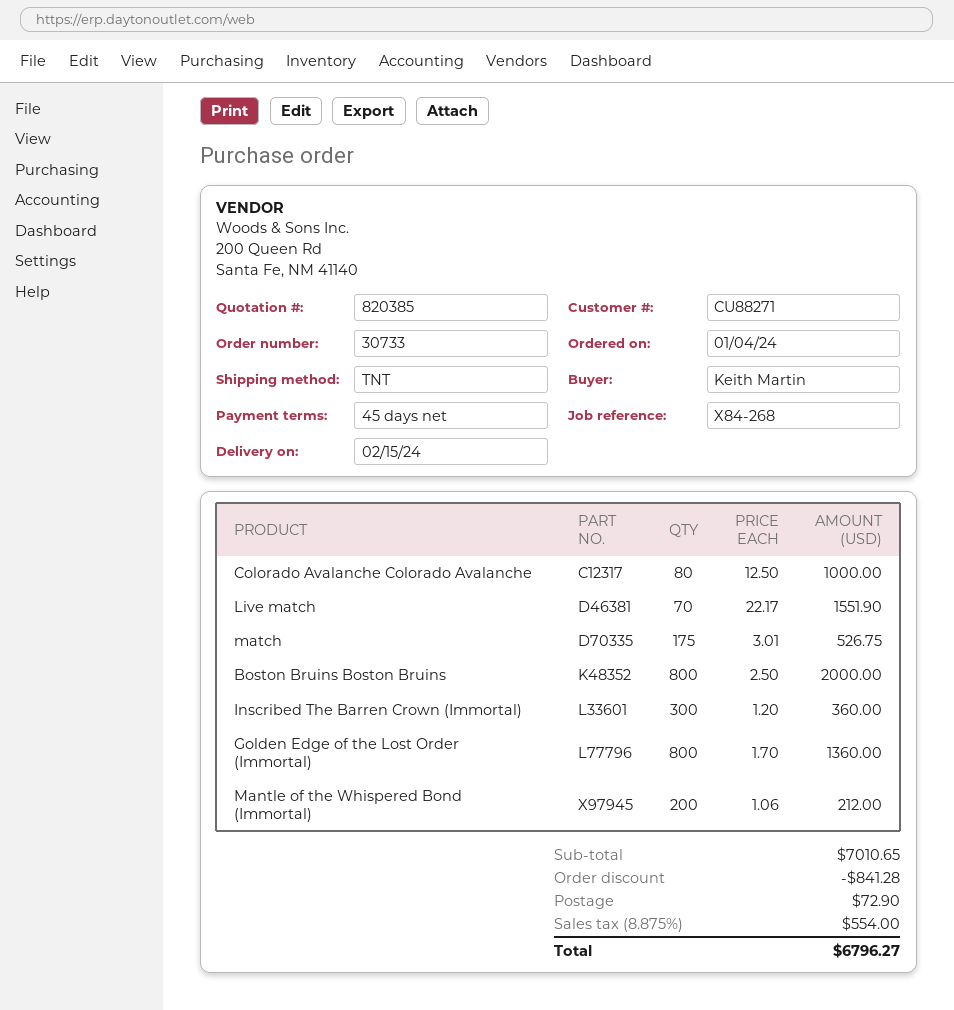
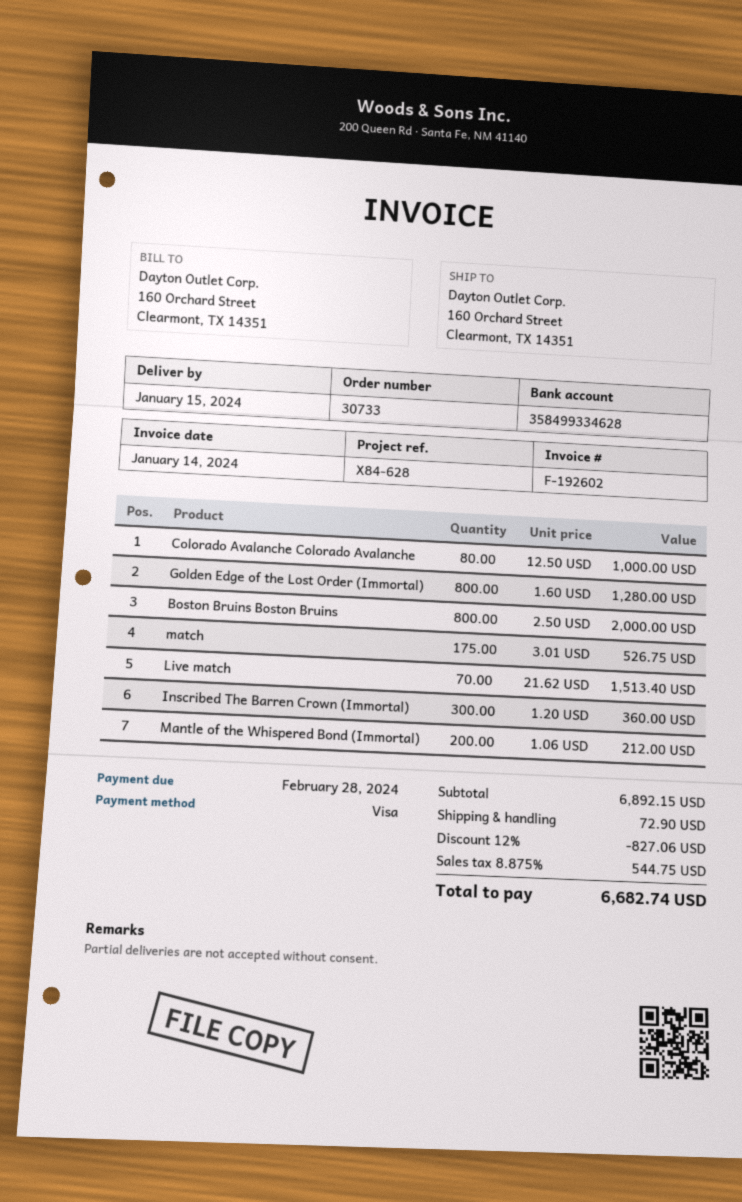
delivery date: 2024-02-15 -> 2024-01-15
reference: X84-268 -> X84-628
Live match: 70 x 22.17 = 1551.90 -> 70 x 21.62 = 1513.40
Golden Edge of the Lost Order (Immortal): 800 x 1.70 = 1360.00 -> 800 x 1.60 = 1280.00
subtotal: 7010.65 -> 6892.15
discount: 841.28 -> 827.06
tax: 8.875% = 554.00 -> 8.875% = 544.75
total: 6796.27 -> 6682.74

